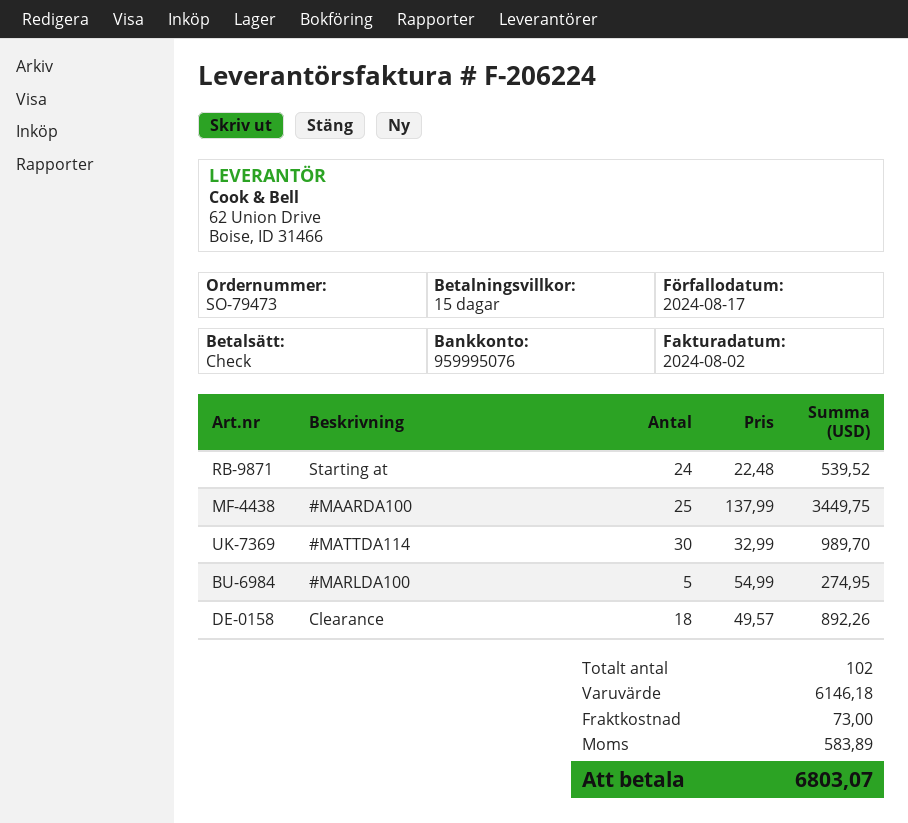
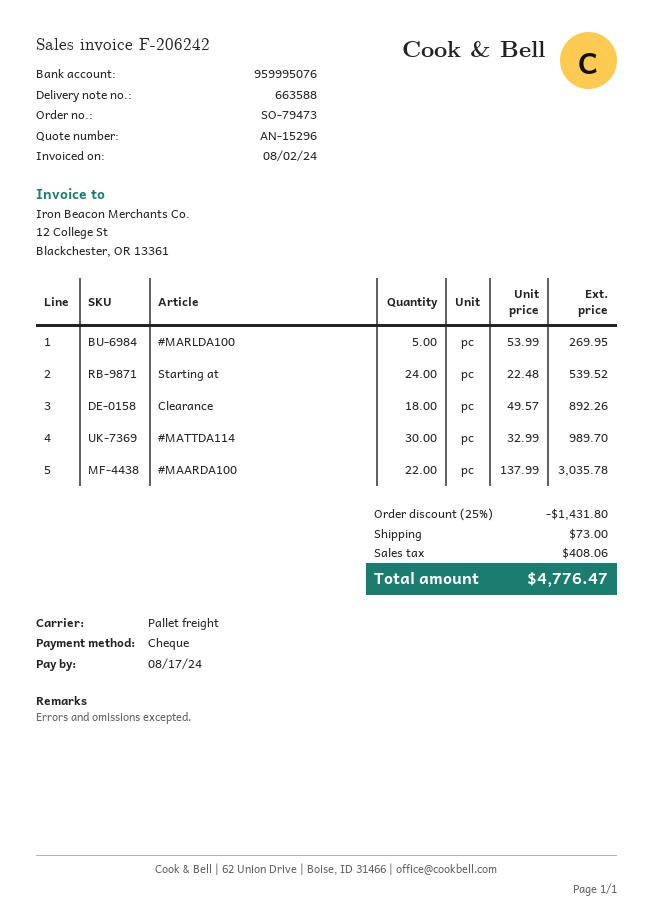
invoice number: F-206224 -> F-206242
#MAARDA100: 25 x 137.99 = 3449.75 -> 22 x 137.99 = 3035.78
#MARLDA100: 5 x 54.99 = 274.95 -> 5 x 53.99 = 269.95
discount: none -> 25% = 1431.80
tax: 583.89 -> 408.06
total: 6803.07 -> 4776.47

